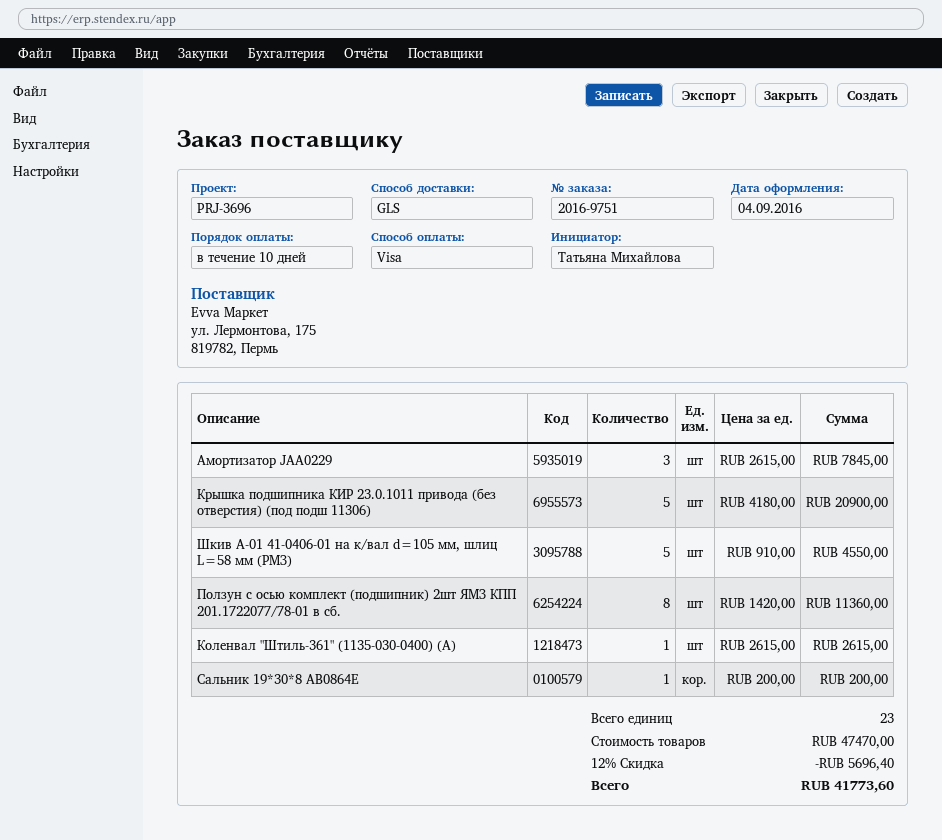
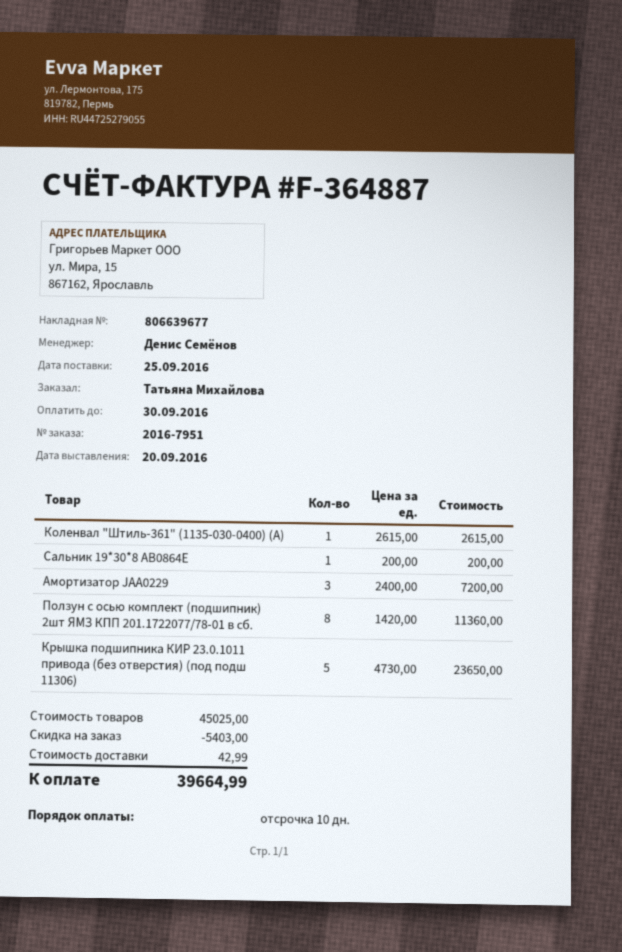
order number: 2016-9751 -> 2016-7951
Амортизатор JAA0229: 3 x 2615.00 = 7845.00 -> 3 x 2400.00 = 7200.00
Крышка подшипника КИР 23.0.1011 привода (без отверстия) (под подш 11306): 5 x 4180.00 = 20900.00 -> 5 x 4730.00 = 23650.00
Шкив А-01 41-0406-01 на к/вал d=105 мм, шлиц L=58 мм (РМЗ): 5 x 910.00 = 4550.00 -> none
subtotal: 47470.00 -> 45025.00
discount: 5696.40 -> 5403.00
shipping: none -> 42.99
total: 41773.60 -> 39664.99

